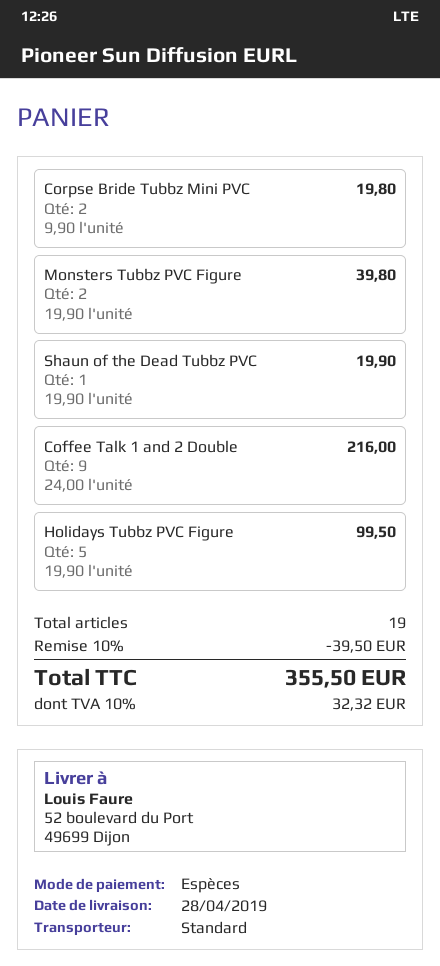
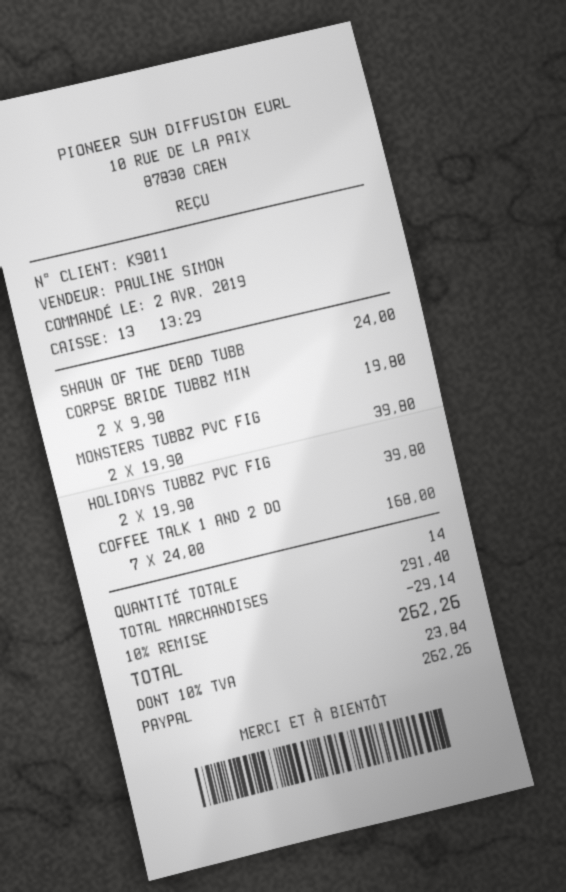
payment method: cash -> PayPal
Shaun of the Dead Tubbz PVC: 1 x 19.90 = 19.90 -> 1 x 24.00 = 24.00
Coffee Talk 1 and 2 Double: 9 x 24.00 = 216.00 -> 7 x 24.00 = 168.00
Holidays Tubbz PVC Figure: 5 x 19.90 = 99.50 -> 2 x 19.90 = 39.80
total quantity: 19 -> 14
discount: 10% = 39.50 -> 10% = 29.14
tax: 10% = 32.32 -> 10% = 23.84
total: 355.50 -> 262.26

